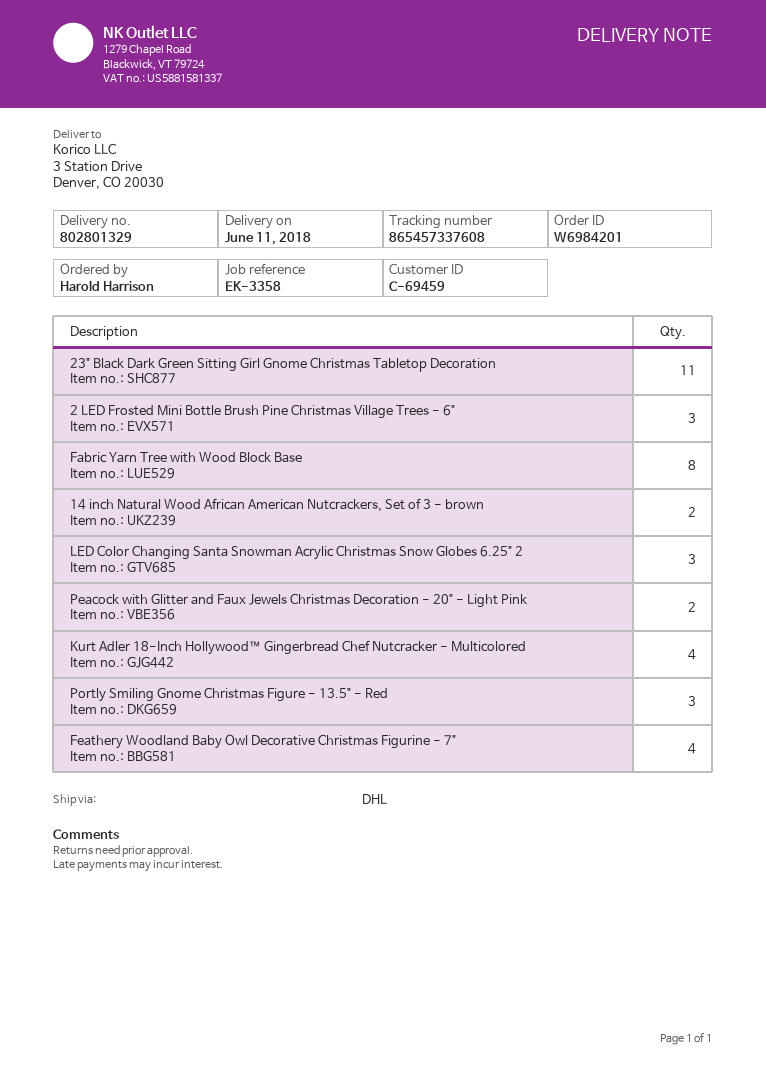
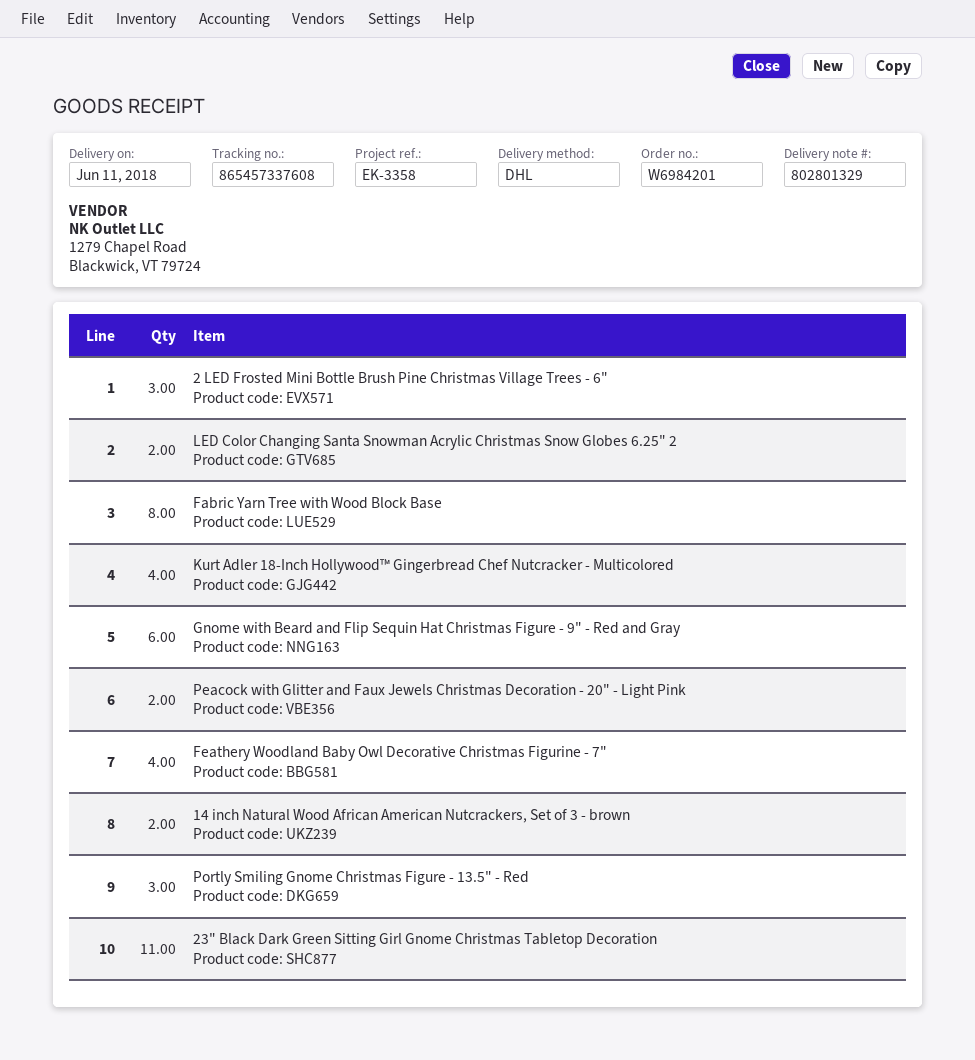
LED Color Changing Santa Snowman Acrylic Christmas Snow Globes 6.25" 2: 3 -> 2
Gnome with Beard and Flip Sequin Hat Christmas Figure - 9" - Red and Gray: none -> 6

